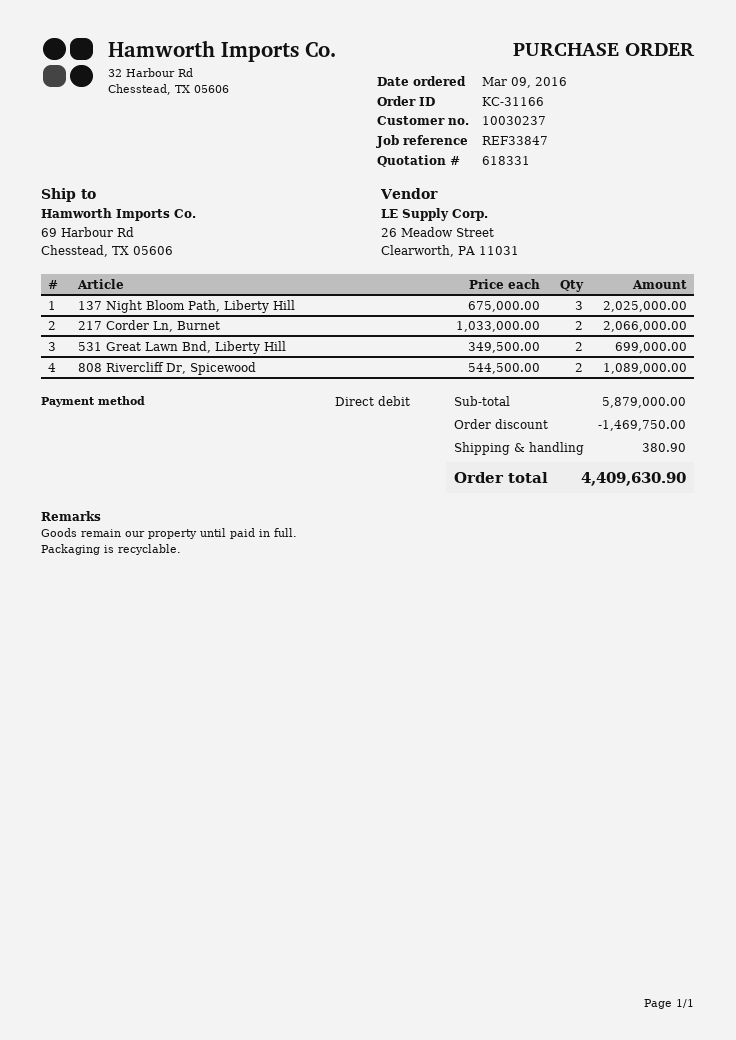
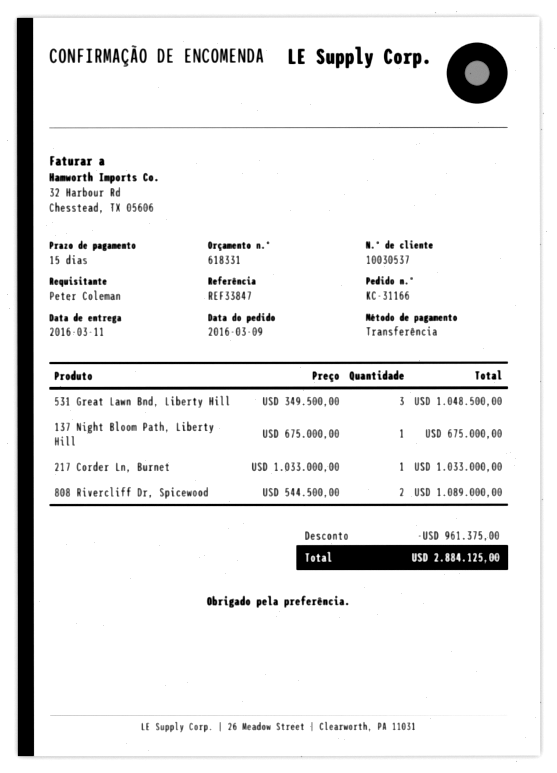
customer number: 10030237 -> 10030537
payment method: direct debit -> bank transfer
137 Night Bloom Path, Liberty Hill: 3 x 675000.00 = 2025000.00 -> 1 x 675000.00 = 675000.00
217 Corder Ln, Burnet: 2 x 1033000.00 = 2066000.00 -> 1 x 1033000.00 = 1033000.00
531 Great Lawn Bnd, Liberty Hill: 2 x 349500.00 = 699000.00 -> 3 x 349500.00 = 1048500.00
discount: 1469750.00 -> 961375.00
shipping: 380.90 -> none
total: 4409630.90 -> 2884125.00

